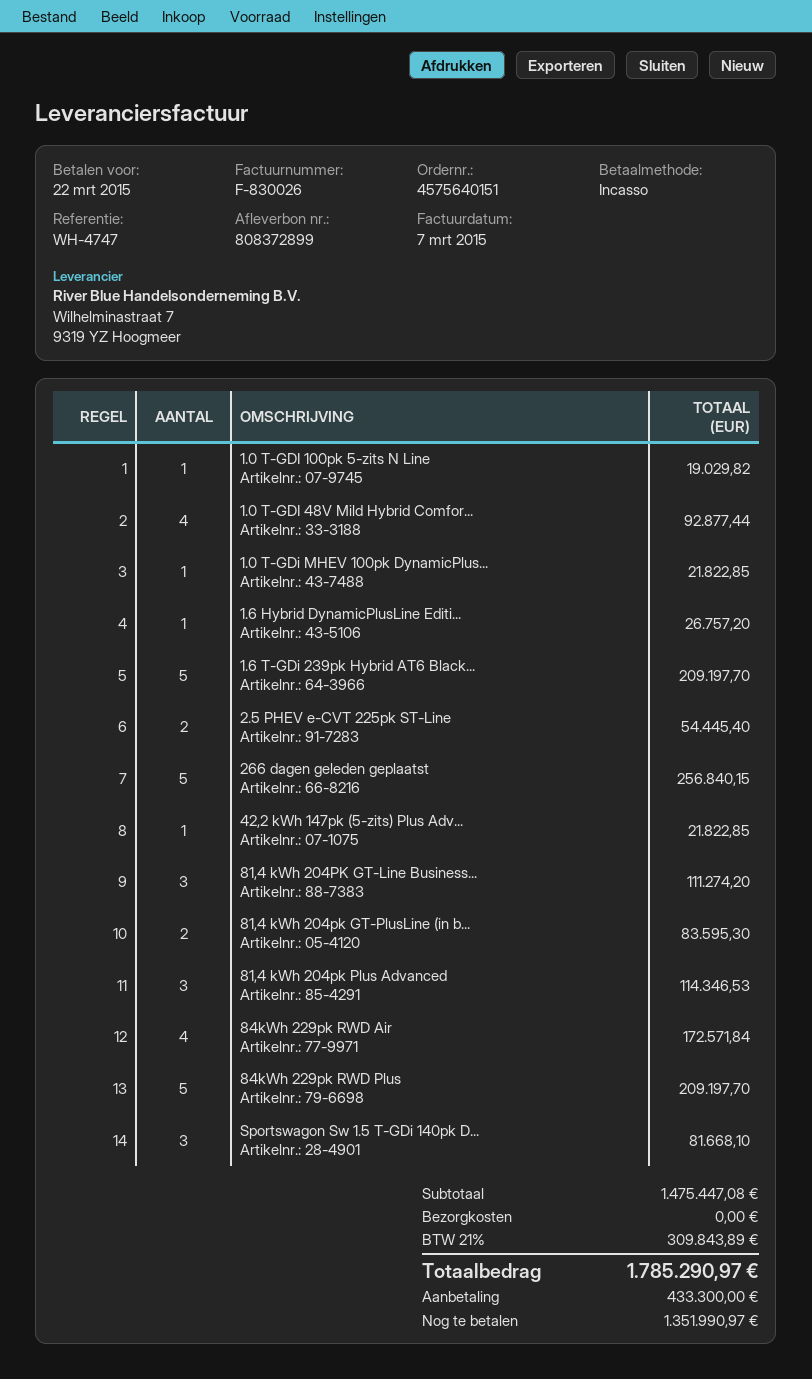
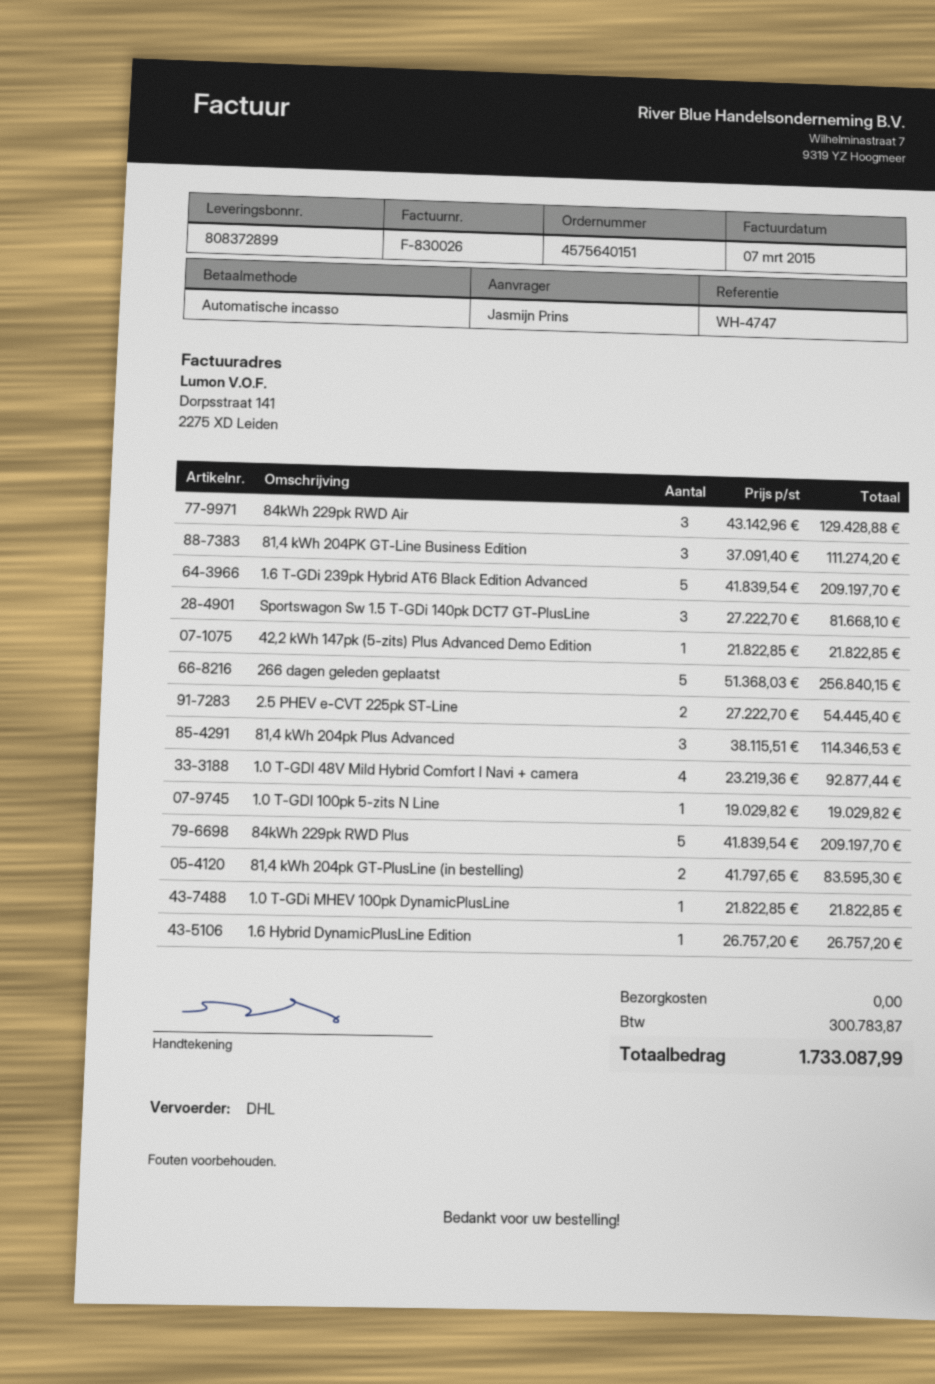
84kWh 229pk RWD Air: 4 for 172571.84 -> 3 for 129428.88
tax: 309843.89 -> 300783.87
total: 1785290.97 -> 1733087.99

